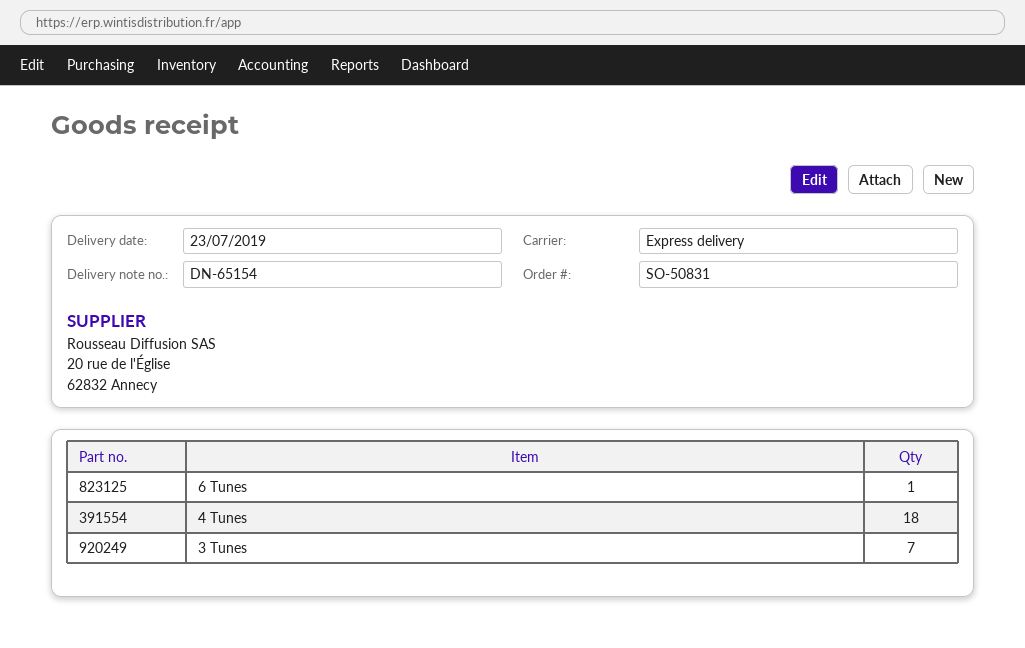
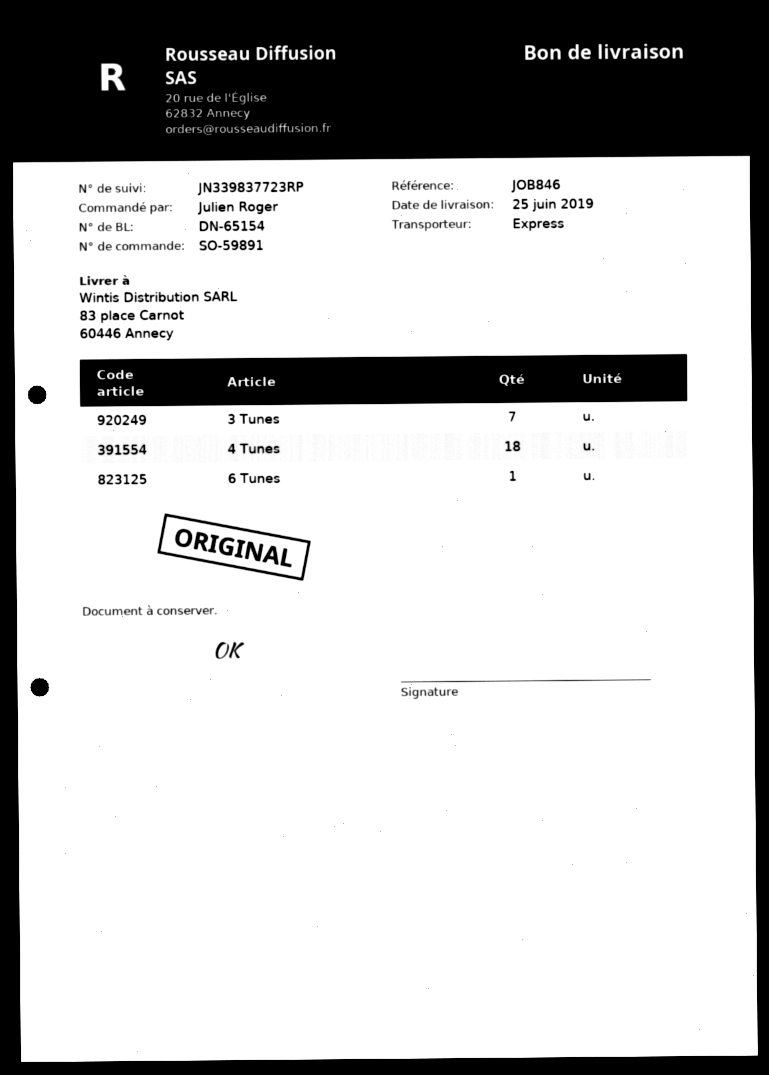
order number: SO-50831 -> SO-59891
delivery date: 2019-07-23 -> 2019-06-25

